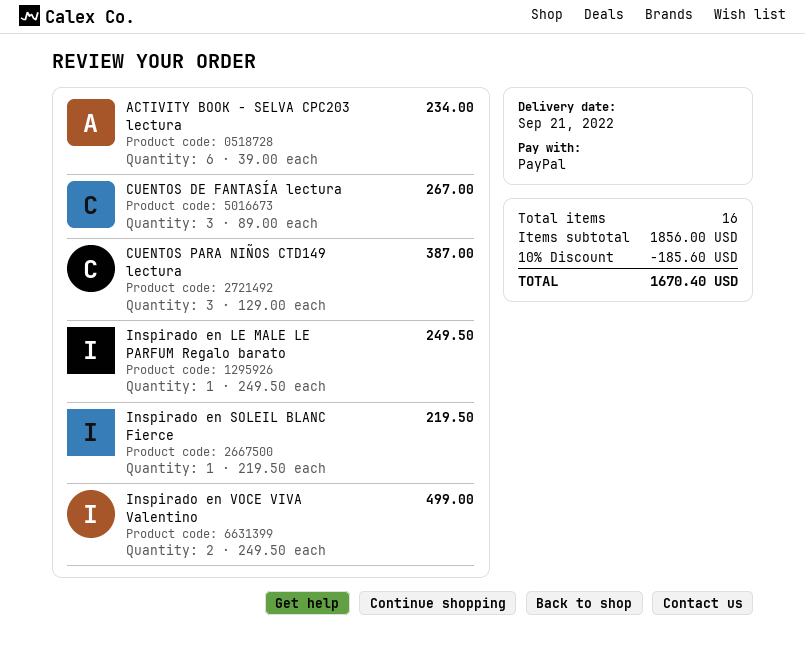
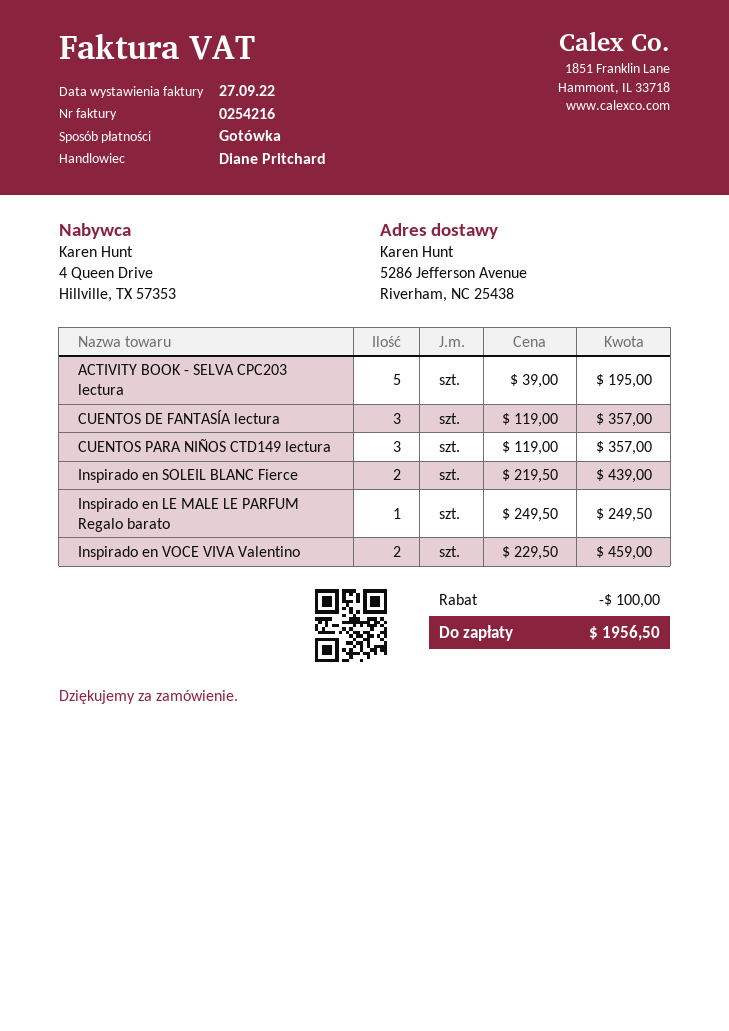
payment method: PayPal -> cash
ACTIVITY BOOK - SELVA CPC203 lectura: 6 x 39.00 = 234.00 -> 5 x 39.00 = 195.00
CUENTOS DE FANTASÍA lectura: 3 x 89.00 = 267.00 -> 3 x 119.00 = 357.00
CUENTOS PARA NIÑOS CTD149 lectura: 3 x 129.00 = 387.00 -> 3 x 119.00 = 357.00
Inspirado en SOLEIL BLANC Fierce: 1 x 219.50 = 219.50 -> 2 x 219.50 = 439.00
Inspirado en VOCE VIVA Valentino: 2 x 249.50 = 499.00 -> 2 x 229.50 = 459.00
discount: 185.60 -> 100.00
total: 1670.40 -> 1956.50

